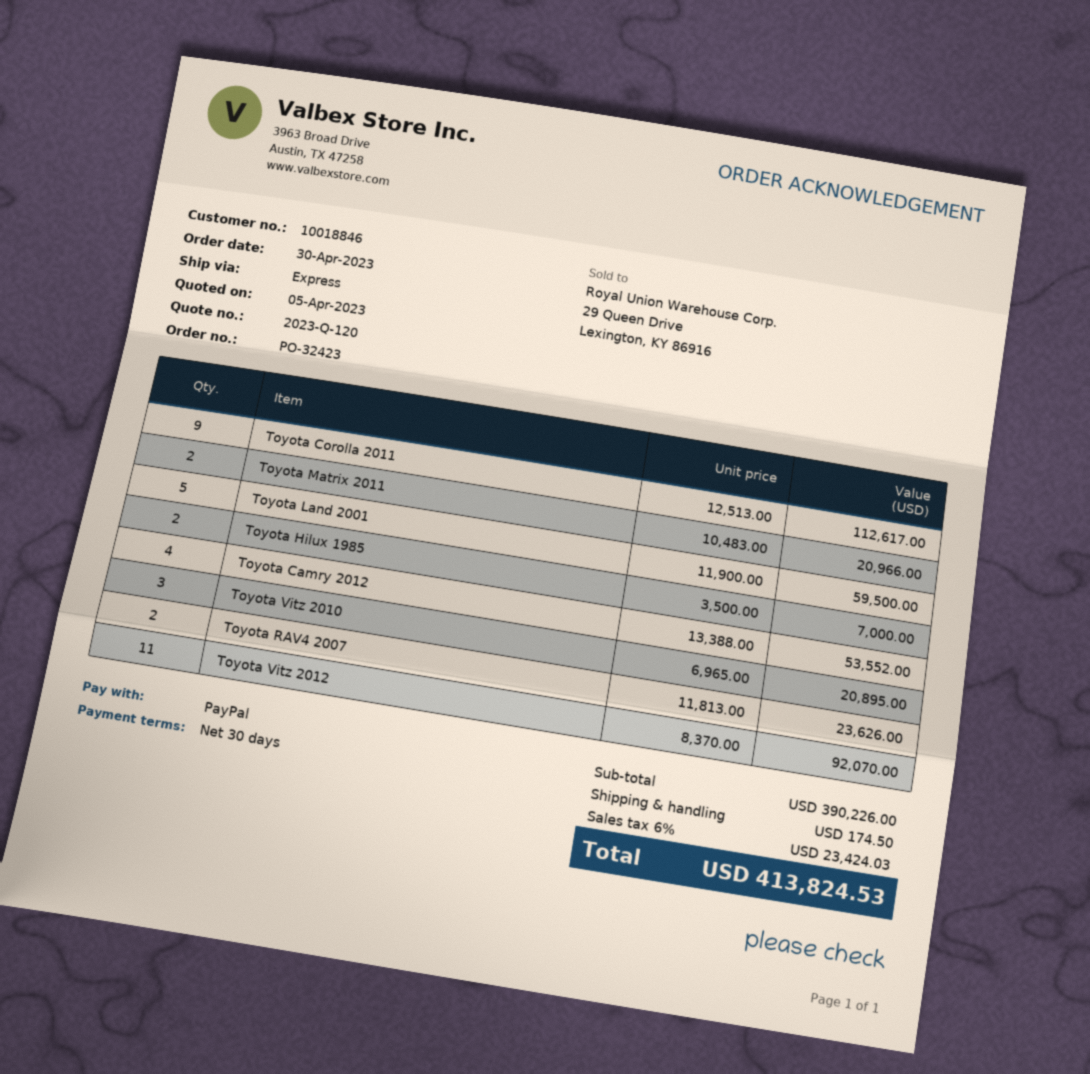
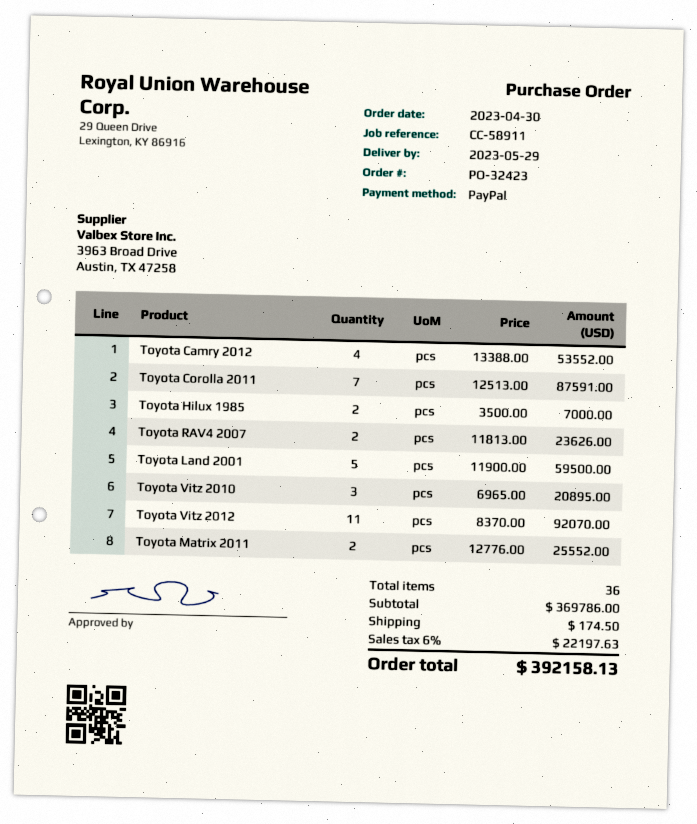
Toyota Corolla 2011: 9 x 12513.00 = 112617.00 -> 7 x 12513.00 = 87591.00
Toyota Matrix 2011: 2 x 10483.00 = 20966.00 -> 2 x 12776.00 = 25552.00
subtotal: 390226.00 -> 369786.00
tax: 6% = 23424.03 -> 6% = 22197.63
total: 413824.53 -> 392158.13

